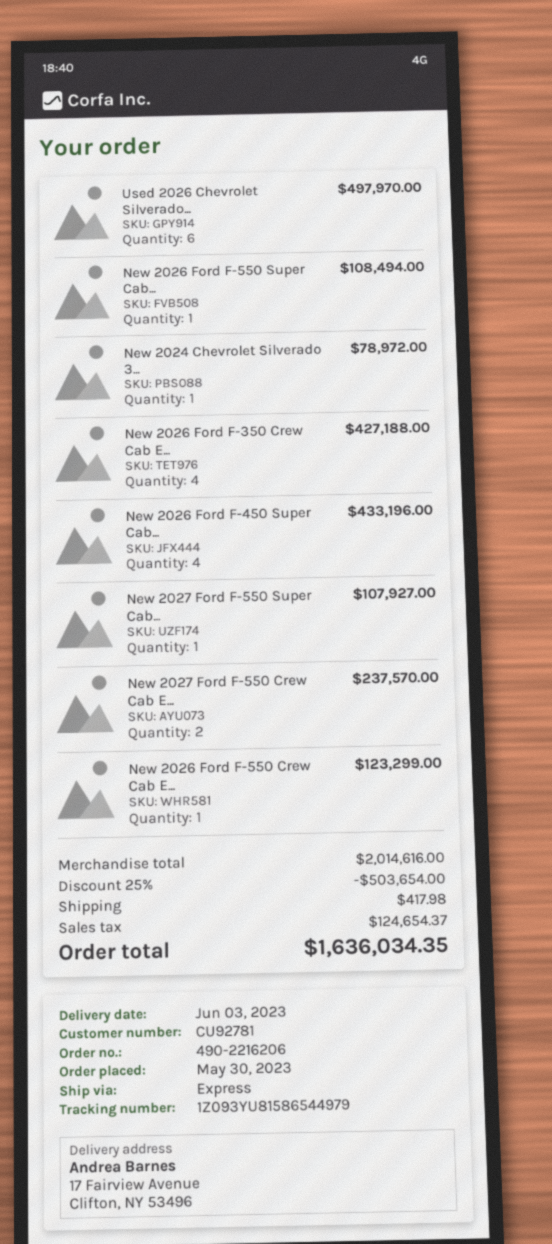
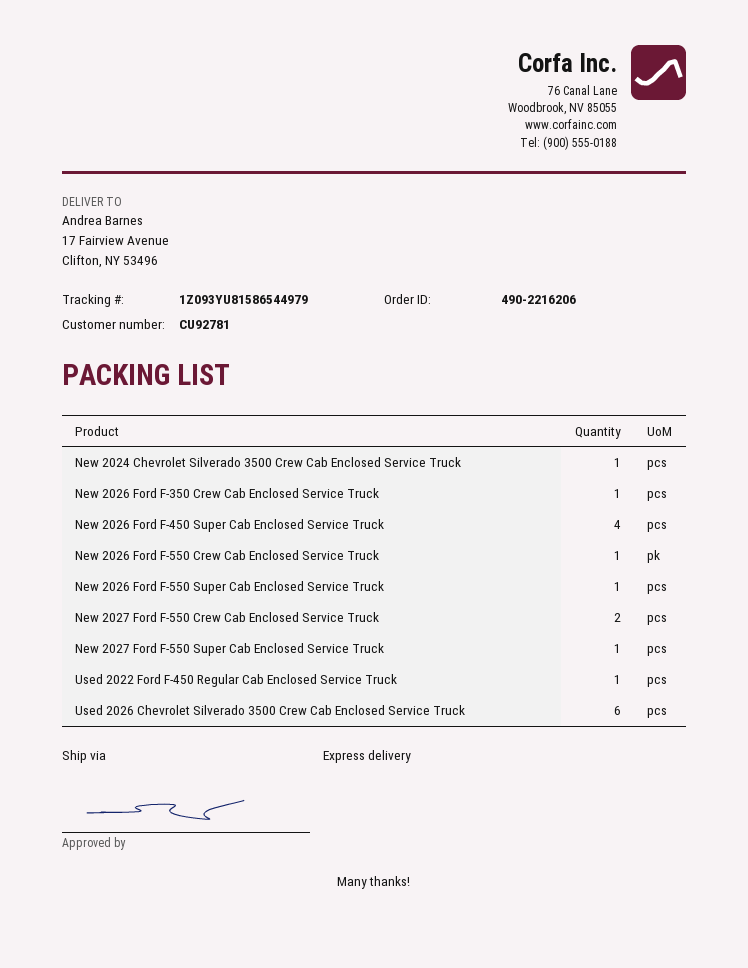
New 2026 Ford F-350 Crew Cab E...: 4 -> 1
Used 2022 Ford F-450 Regular Cab Enclosed Service Truck: none -> 1

